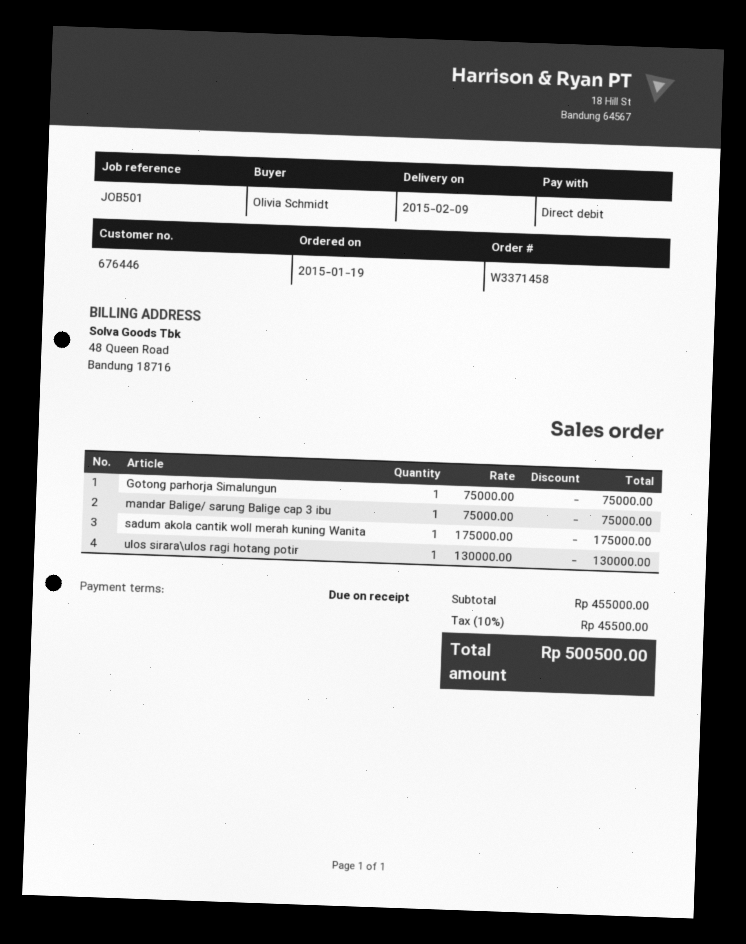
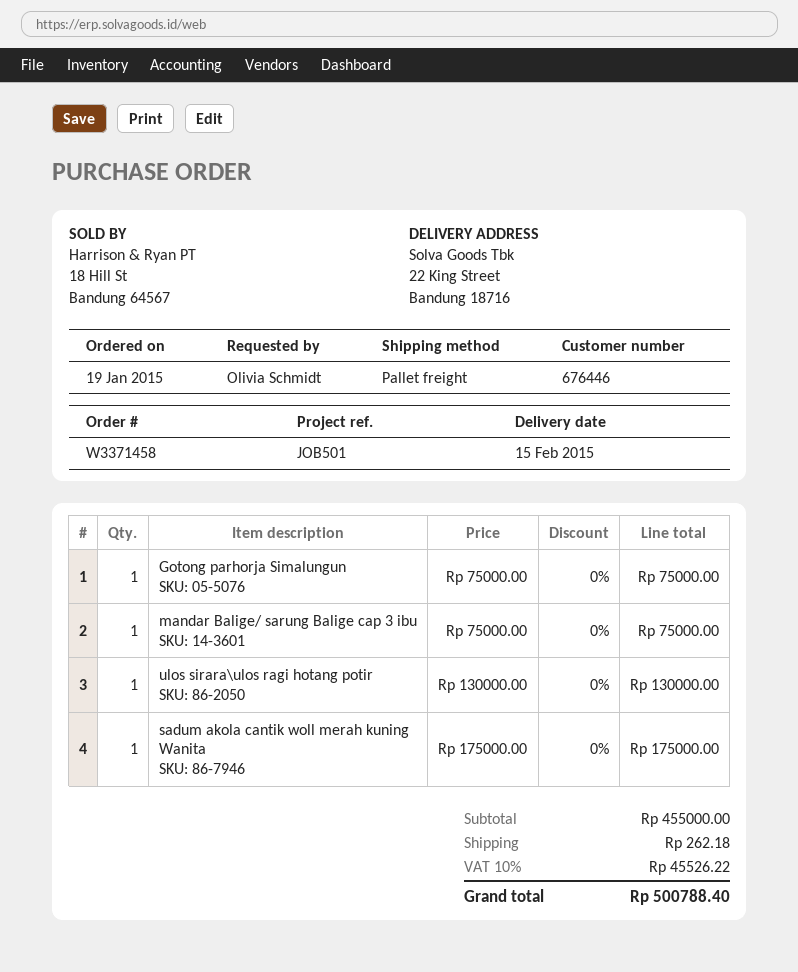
delivery date: 2015-02-09 -> 2015-02-15
shipping: none -> 262.18
tax: 10% = 45500.00 -> 10% = 45526.22
total: 500500.00 -> 500788.40

